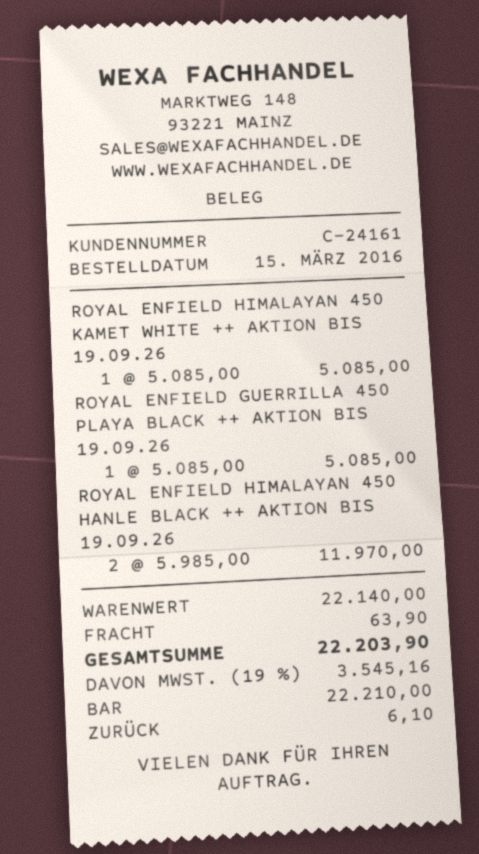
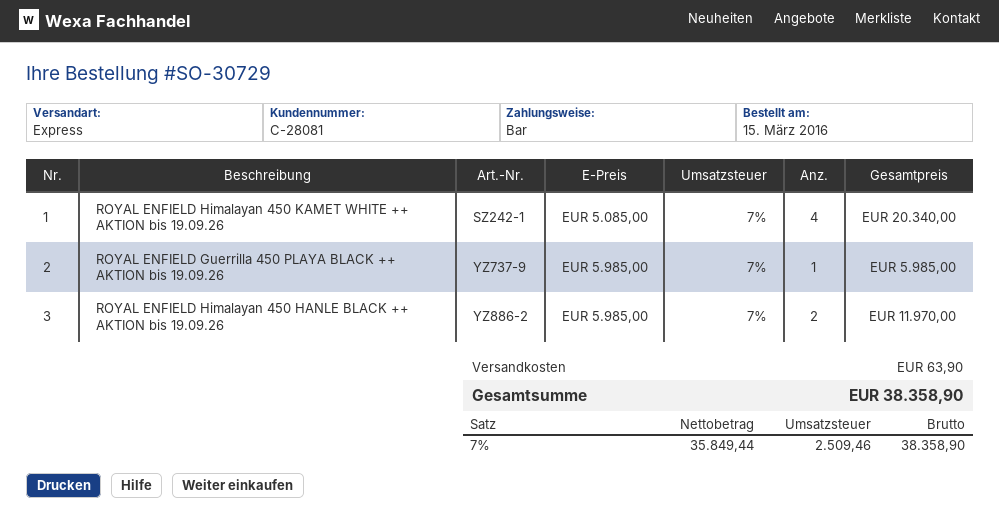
customer number: C-24161 -> C-28081
ROYAL ENFIELD HIMALAYAN 450 KAMET WHITE ++ AKTION BIS 19.09.26: 1 x 5085.00 = 5085.00 -> 4 x 5085.00 = 20340.00
ROYAL ENFIELD GUERRILLA 450 PLAYA BLACK ++ AKTION BIS 19.09.26: 1 x 5085.00 = 5085.00 -> 1 x 5985.00 = 5985.00
tax: 19% = 3545.16 -> 7% = 2509.46
total: 22203.90 -> 38358.90

